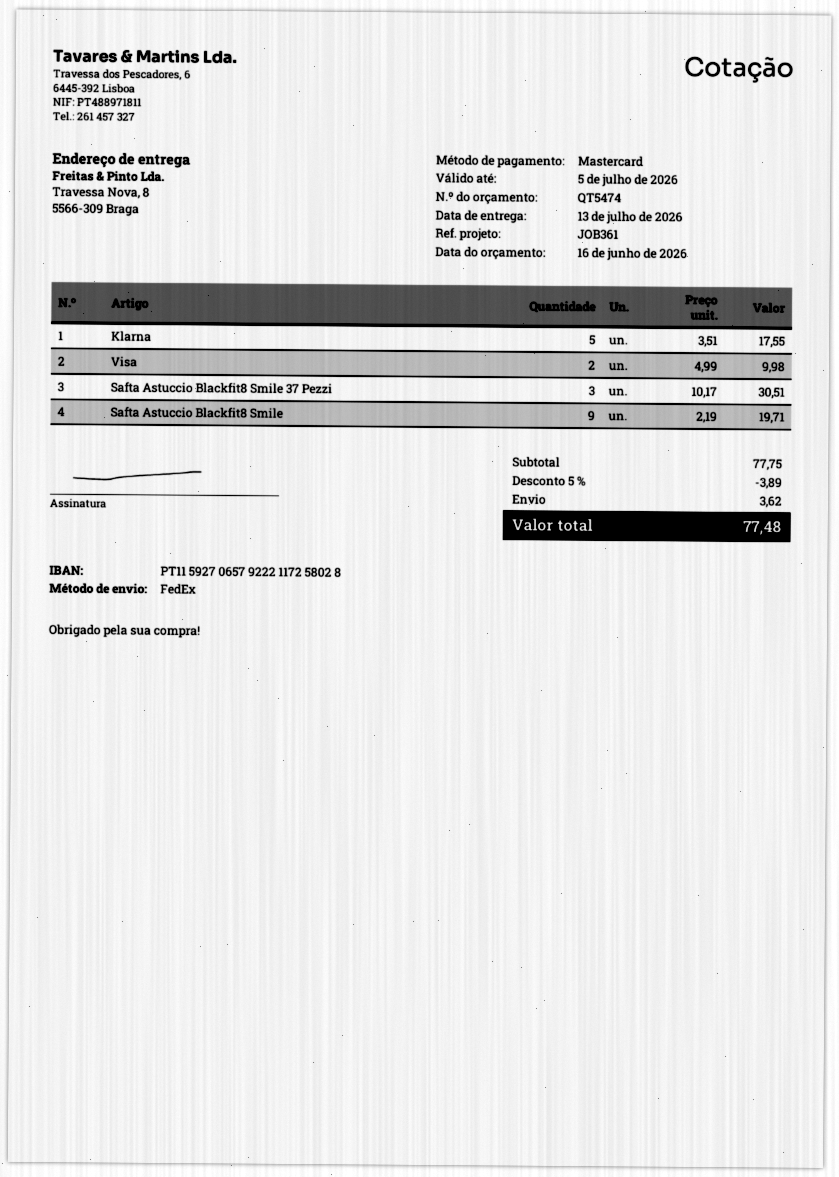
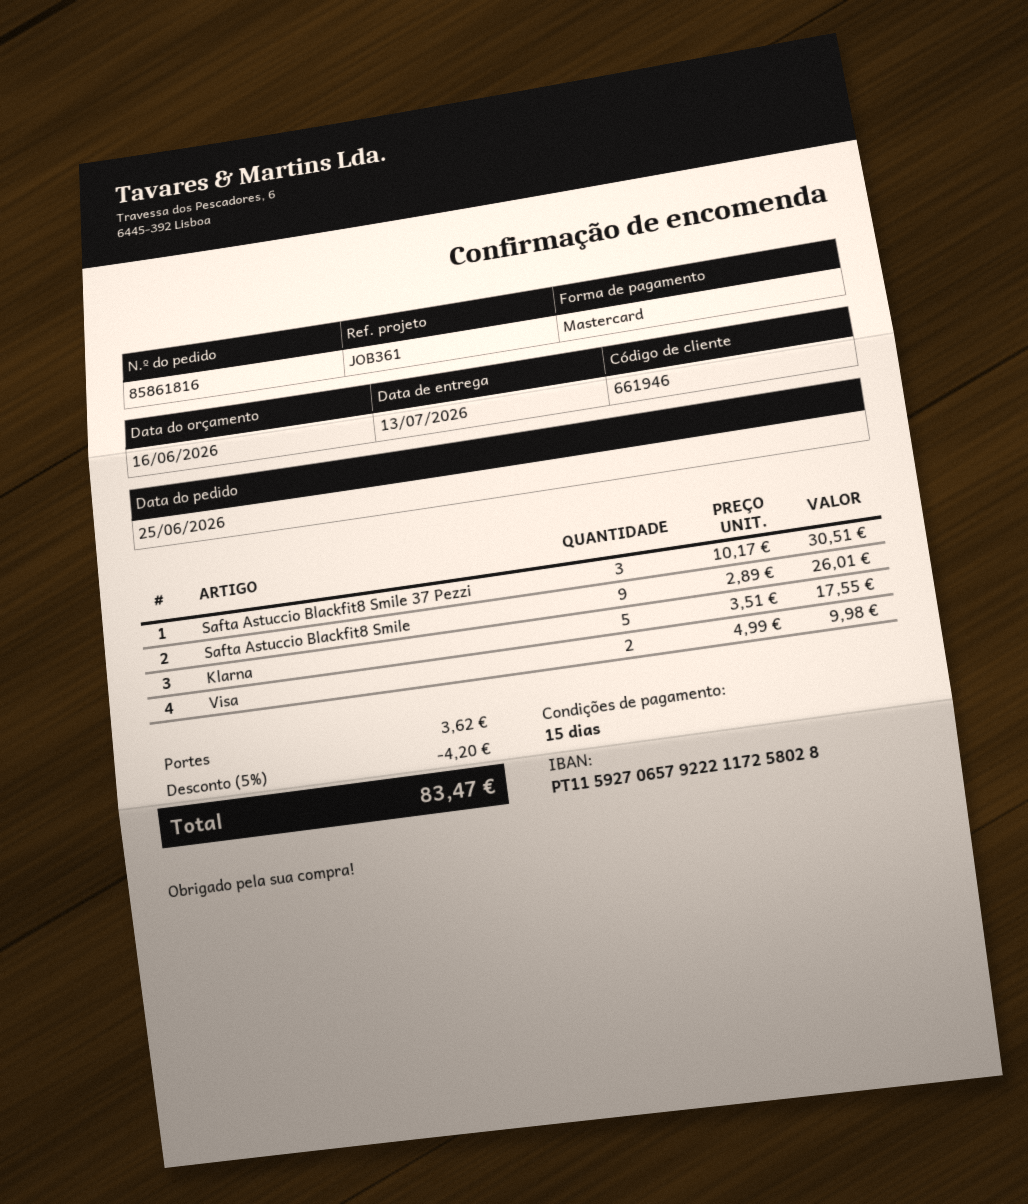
Safta Astuccio Blackfit8 Smile: 9 x 2.19 = 19.71 -> 9 x 2.89 = 26.01
discount: 5% = 3.89 -> 5% = 4.20
total: 77.48 -> 83.47

